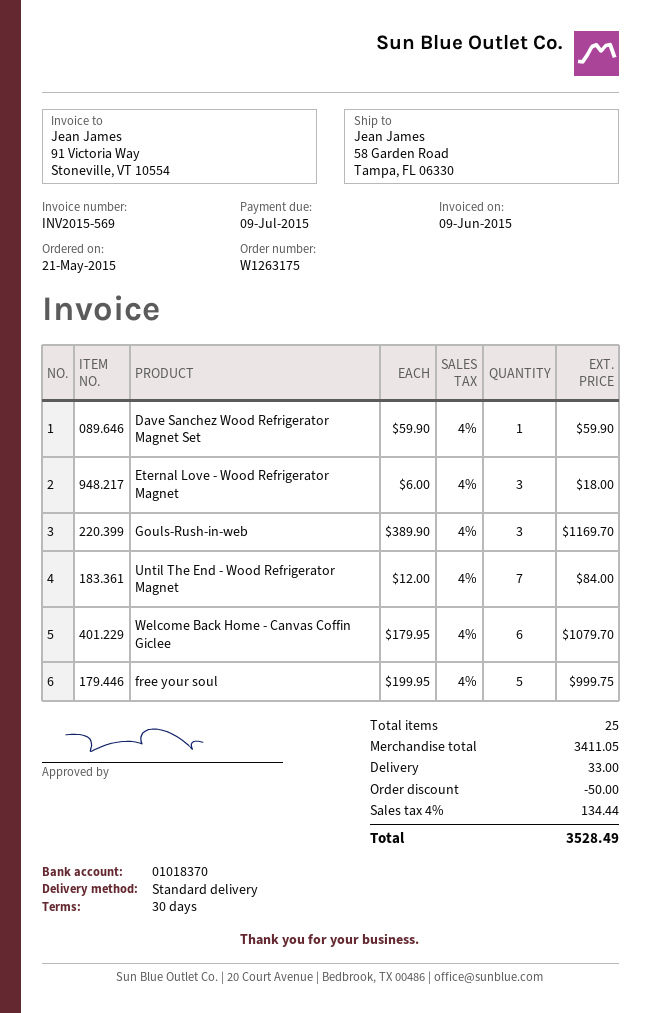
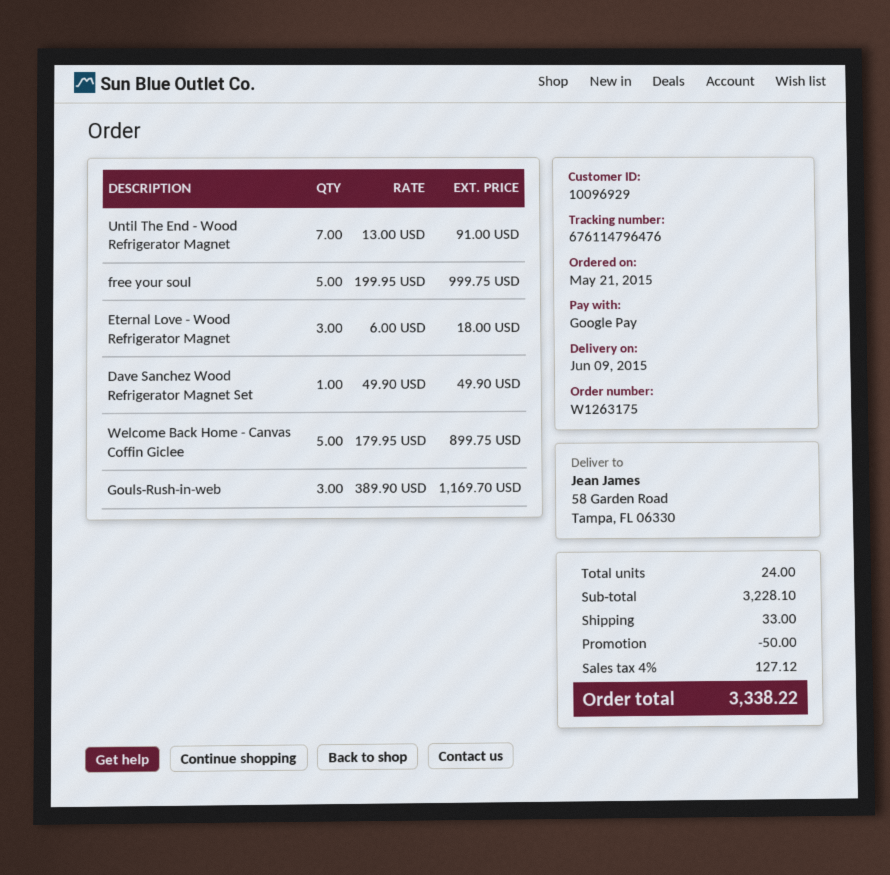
Dave Sanchez Wood Refrigerator Magnet Set: 1 x 59.90 = 59.90 -> 1 x 49.90 = 49.90
Until The End - Wood Refrigerator Magnet: 7 x 12.00 = 84.00 -> 7 x 13.00 = 91.00
Welcome Back Home - Canvas Coffin Giclee: 6 x 179.95 = 1079.70 -> 5 x 179.95 = 899.75
total quantity: 25 -> 24
subtotal: 3411.05 -> 3228.10
tax: 4% = 134.44 -> 4% = 127.12
total: 3528.49 -> 3338.22

